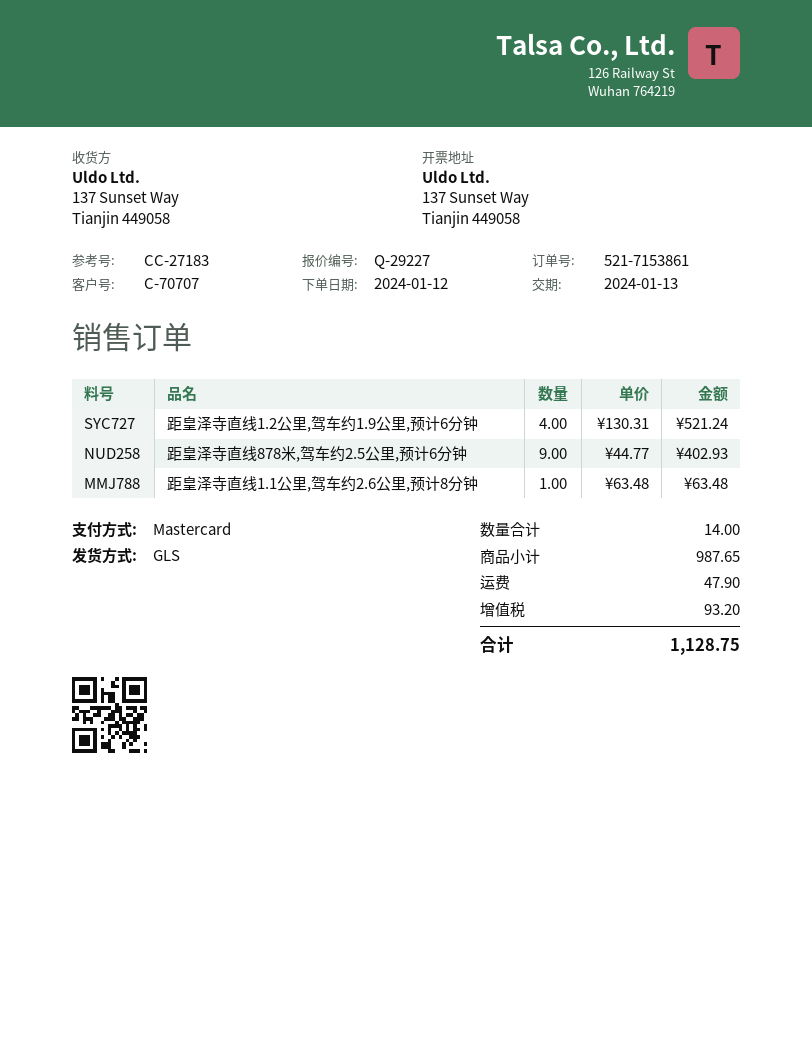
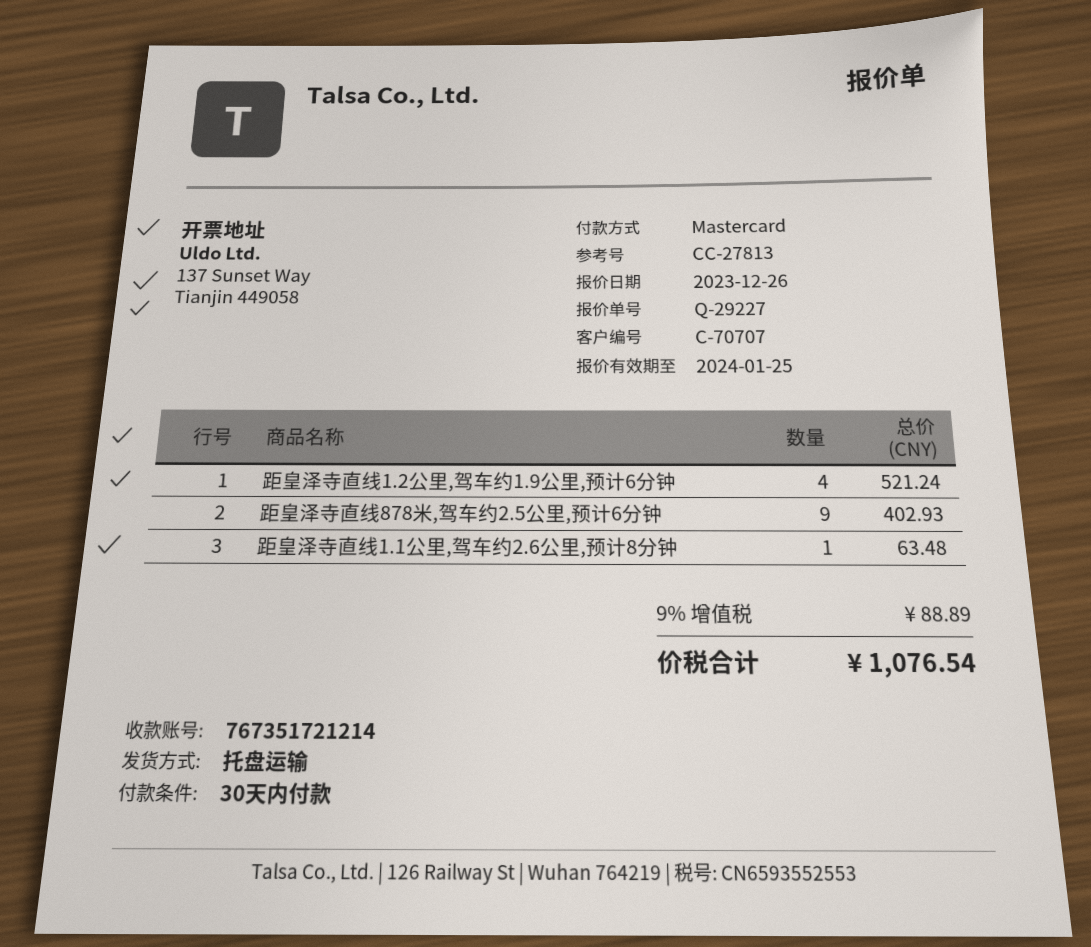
reference: CC-27183 -> CC-27813
shipping method: GLS -> pallet freight
shipping: 47.90 -> none
tax: 93.20 -> 88.89
total: 1128.75 -> 1076.54

